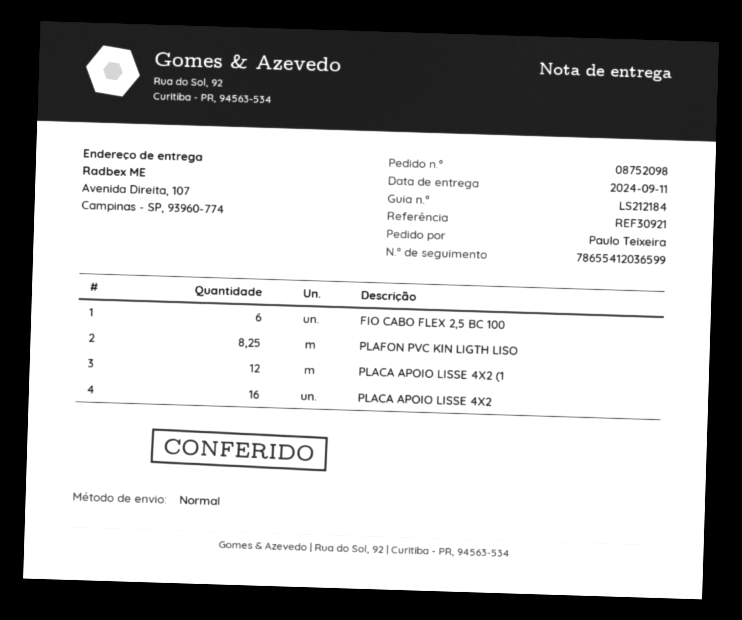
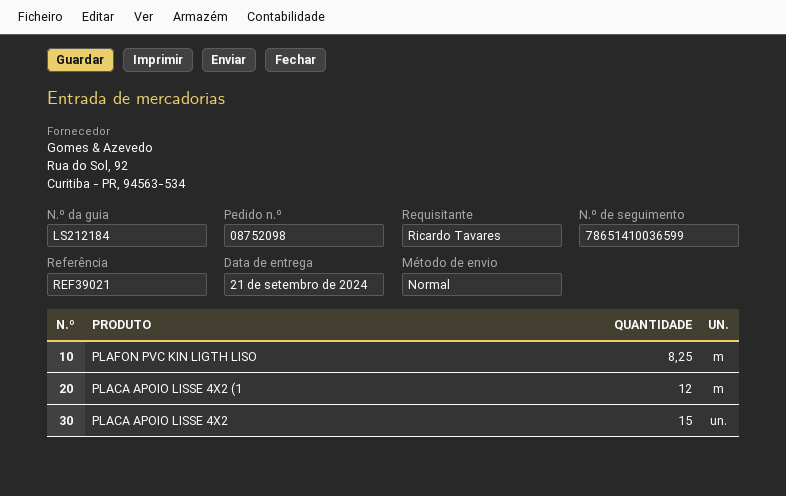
delivery date: 2024-09-11 -> 2024-09-21
reference: REF30921 -> REF39021
ordered by: Paulo Teixeira -> Ricardo Tavares
tracking number: 78655412036599 -> 78651410036599
FIO CABO FLEX 2,5 BC 100: 6 -> none
PLACA APOIO LISSE 4X2: 16 -> 15

